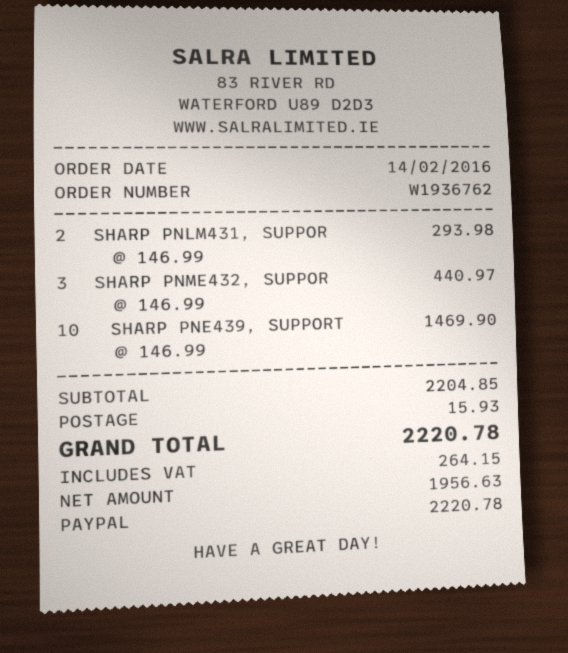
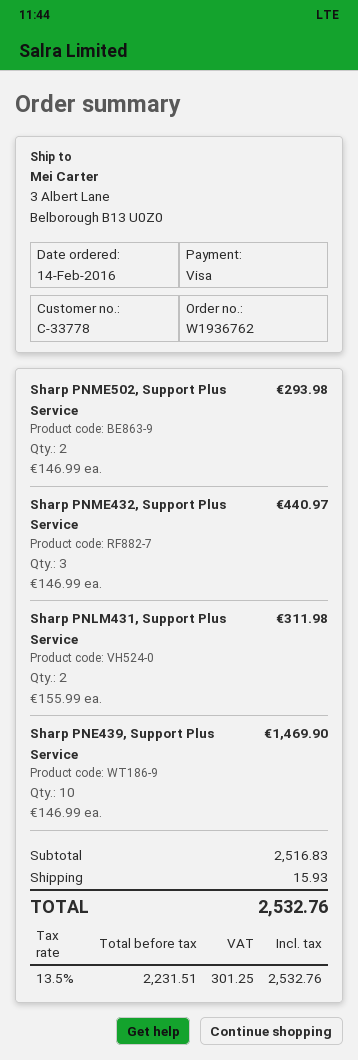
payment method: PayPal -> Visa
SHARP PNLM431, SUPPOR: 2 x 146.99 = 293.98 -> 2 x 155.99 = 311.98
Sharp PNME502, Support Plus Service: none -> 2 x 146.99 = 293.98
subtotal: 2204.85 -> 2516.83
net: 1956.63 -> 2231.51
tax: 264.15 -> 301.25
total: 2220.78 -> 2532.76

